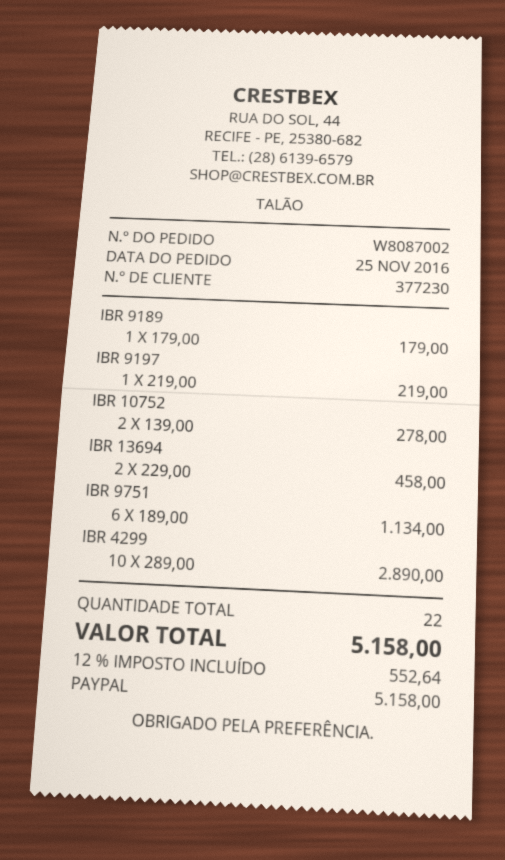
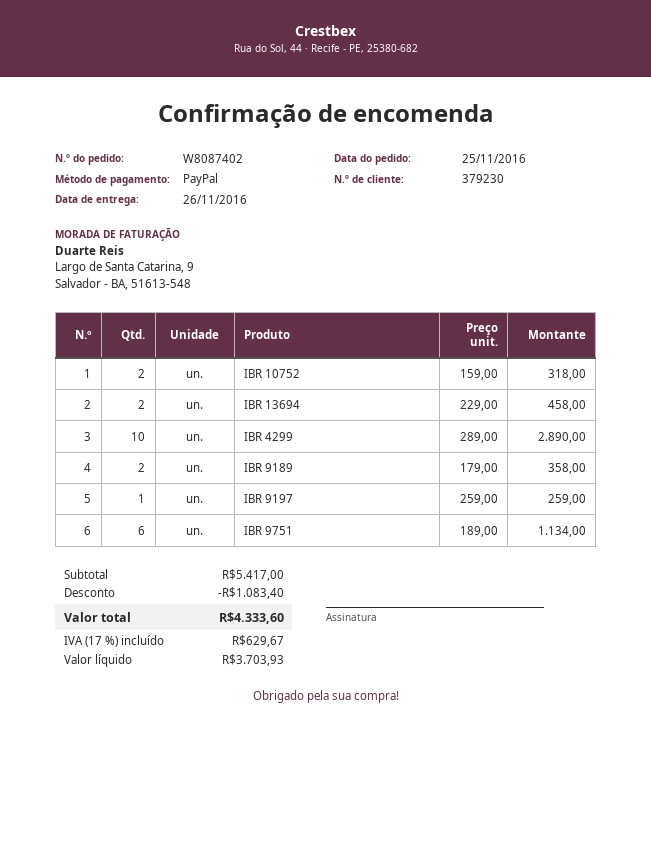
order number: W8087002 -> W8087402
customer number: 377230 -> 379230
IBR 9189: 1 x 179.00 = 179.00 -> 2 x 179.00 = 358.00
IBR 9197: 1 x 219.00 = 219.00 -> 1 x 259.00 = 259.00
IBR 10752: 2 x 139.00 = 278.00 -> 2 x 159.00 = 318.00
discount: none -> 1083.40
tax: 12% = 552.64 -> 17% = 629.67
total: 5158.00 -> 4333.60

